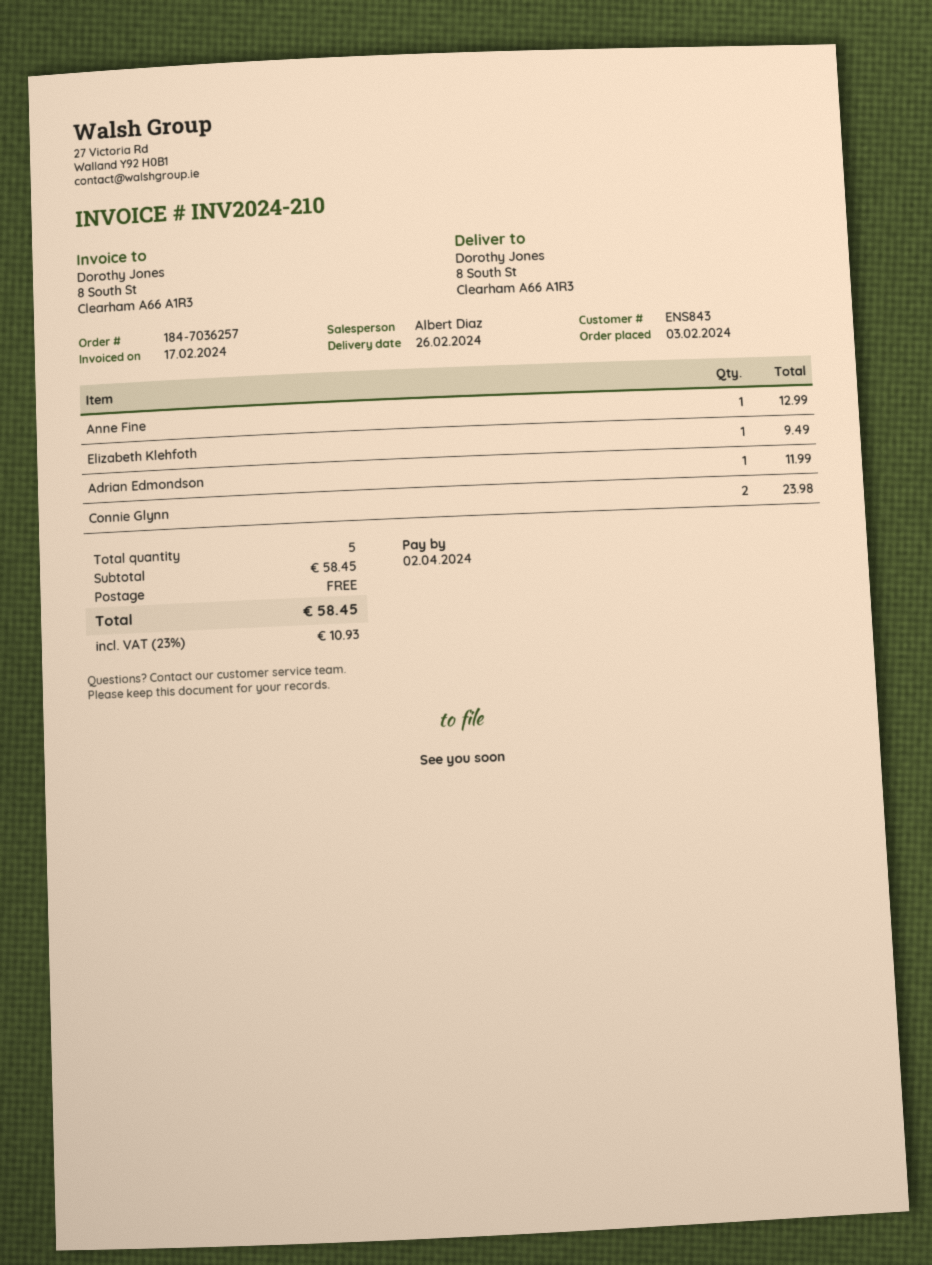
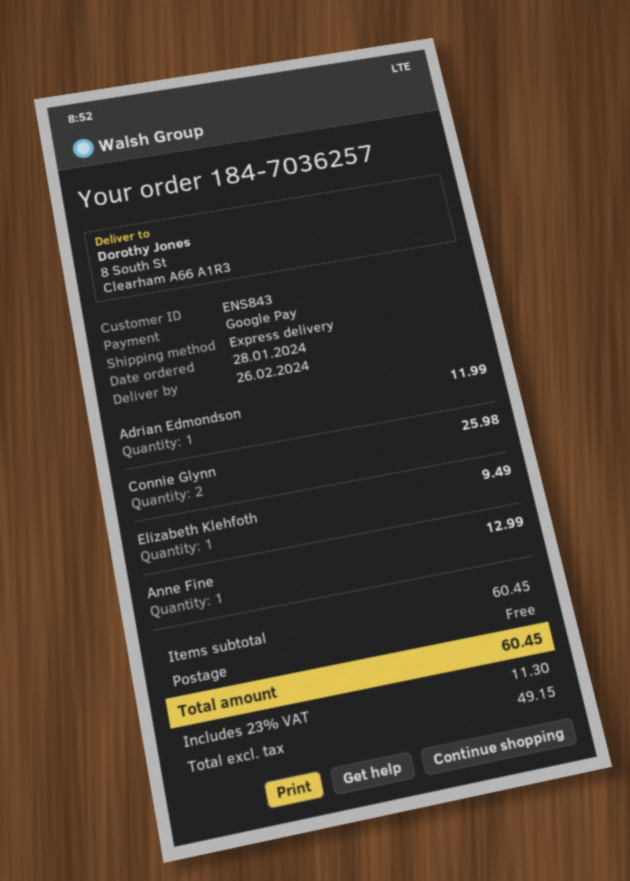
order date: 2024-02-03 -> 2024-01-28
Connie Glynn: 2 for 23.98 -> 2 for 25.98
subtotal: 58.45 -> 60.45
tax: 23% = 10.93 -> 23% = 11.30
total: 58.45 -> 60.45

